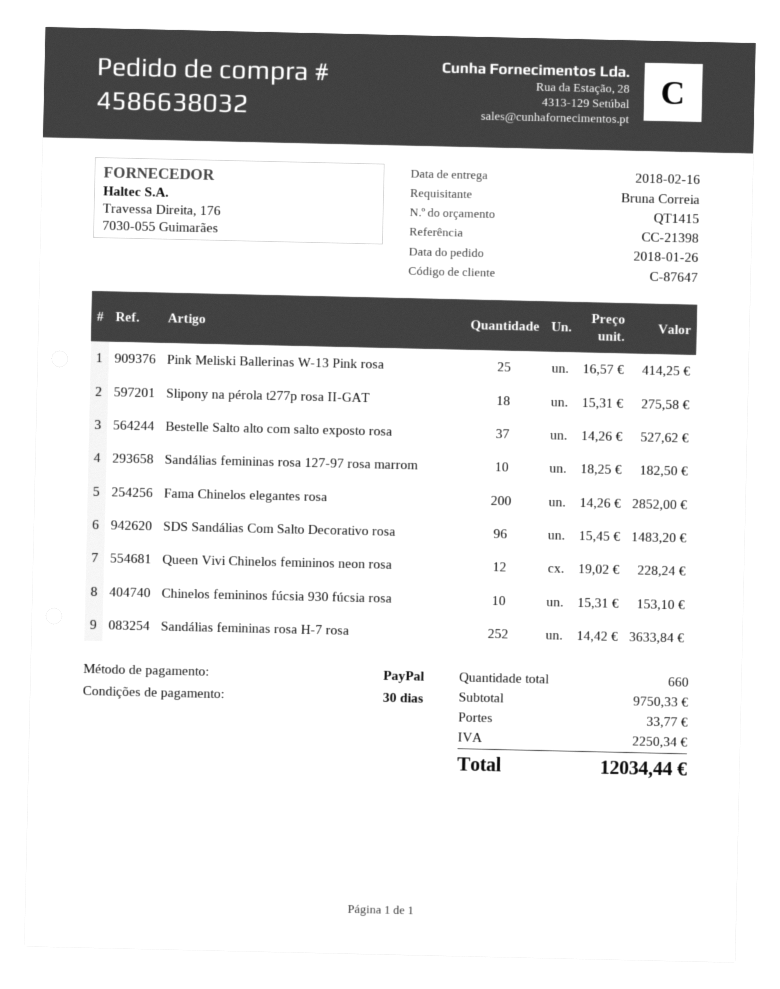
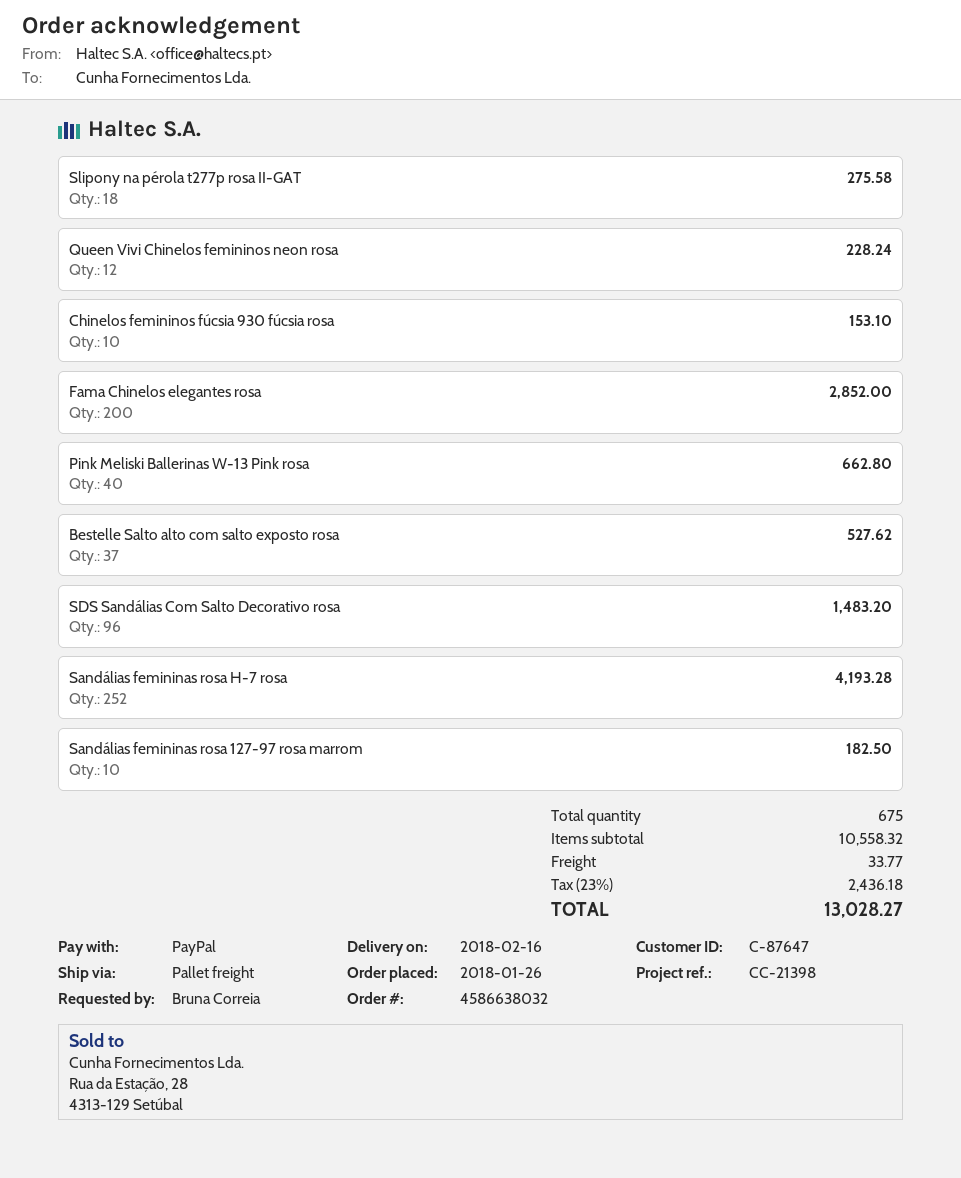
Pink Meliski Ballerinas W-13 Pink rosa: 25 for 414.25 -> 40 for 662.80
Sandálias femininas rosa H-7 rosa: 252 for 3633.84 -> 252 for 4193.28
total quantity: 660 -> 675
subtotal: 9750.33 -> 10558.32
tax: 2250.34 -> 2436.18
total: 12034.44 -> 13028.27

